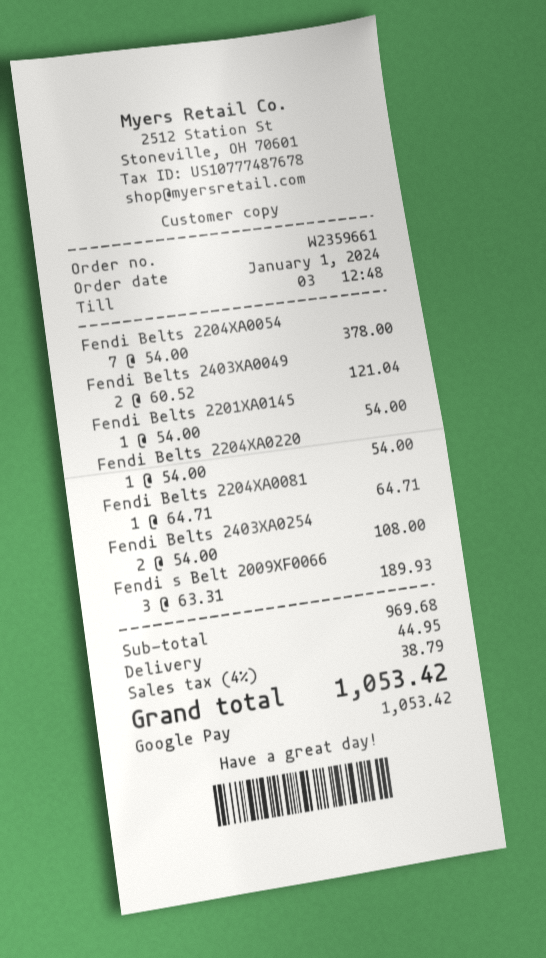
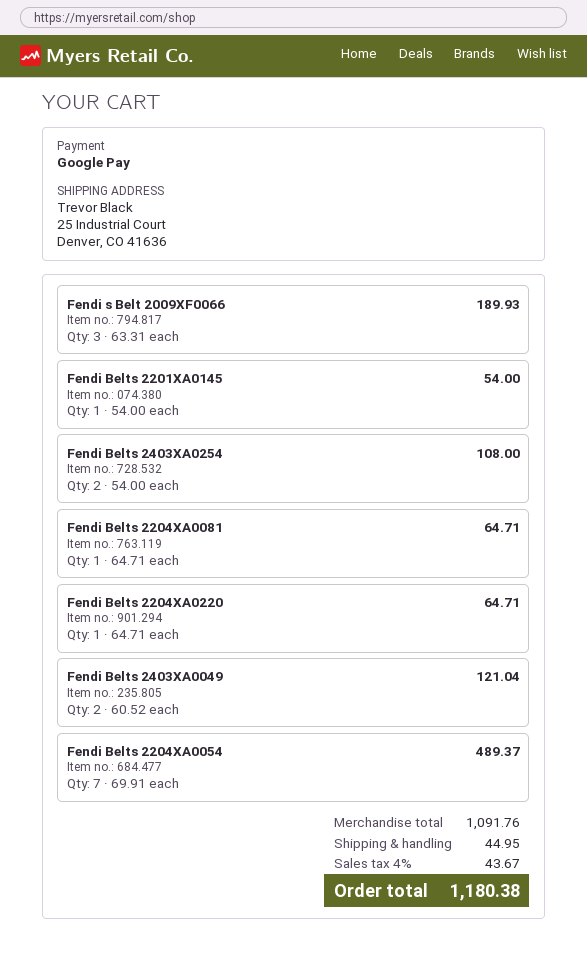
Fendi Belts 2204XA0054: 7 x 54.00 = 378.00 -> 7 x 69.91 = 489.37
Fendi Belts 2204XA0220: 1 x 54.00 = 54.00 -> 1 x 64.71 = 64.71
subtotal: 969.68 -> 1091.76
tax: 4% = 38.79 -> 4% = 43.67
total: 1053.42 -> 1180.38

